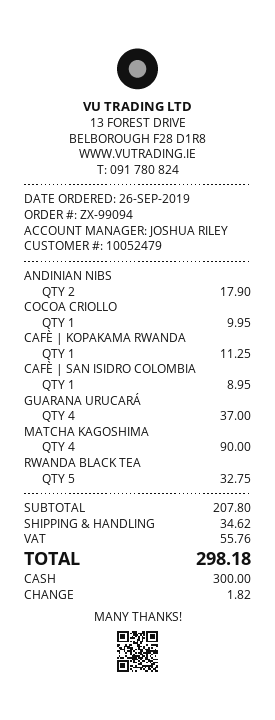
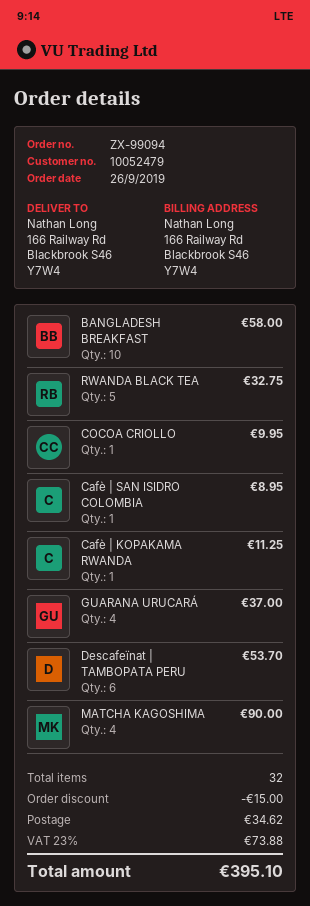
ANDINIAN NIBS: 2 for 17.90 -> none
BANGLADESH BREAKFAST: none -> 10 for 58.00
Descafeïnat | TAMBOPATA PERU: none -> 6 for 53.70
discount: none -> 15.00
tax: 55.76 -> 73.88
total: 298.18 -> 395.10

